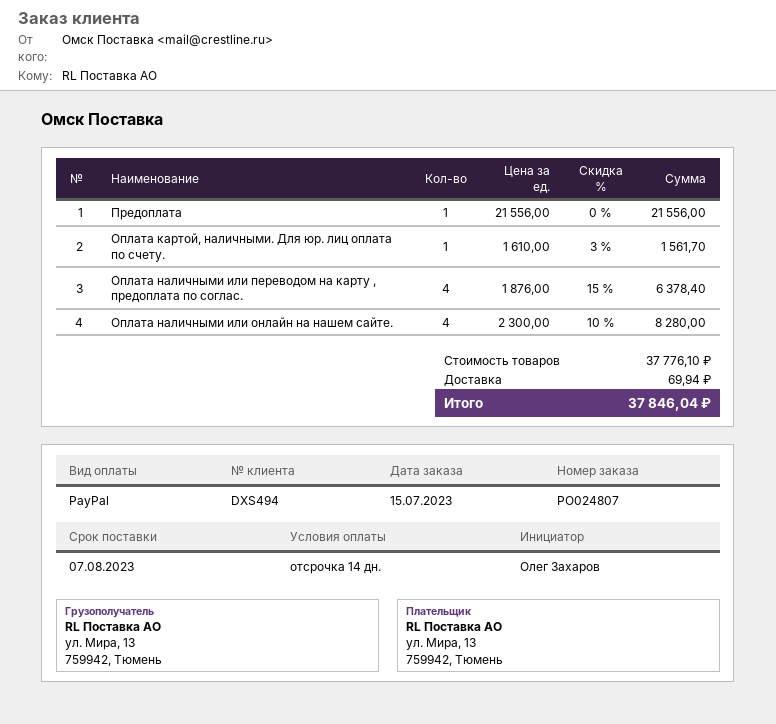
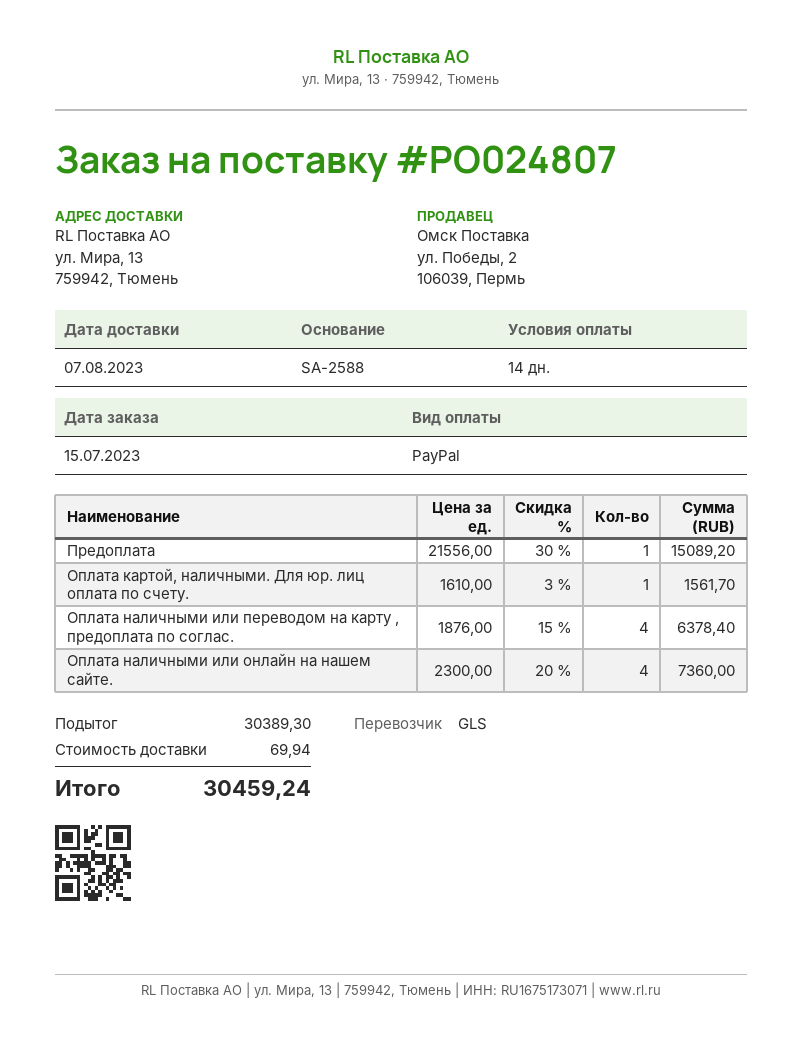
Предоплата: 1 x 21556.00 = 21556.00 -> 1 x 21556.00 - 30% = 15089.20
Оплата наличными или онлайн на нашем сайте.: 4 x 2300.00 - 10% = 8280.00 -> 4 x 2300.00 - 20% = 7360.00
subtotal: 37776.10 -> 30389.30
total: 37846.04 -> 30459.24

